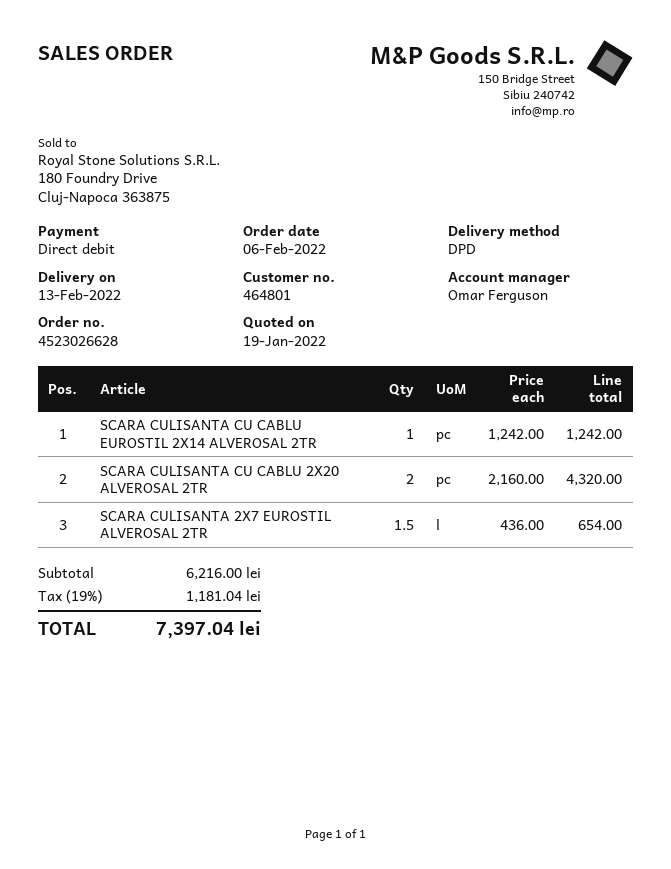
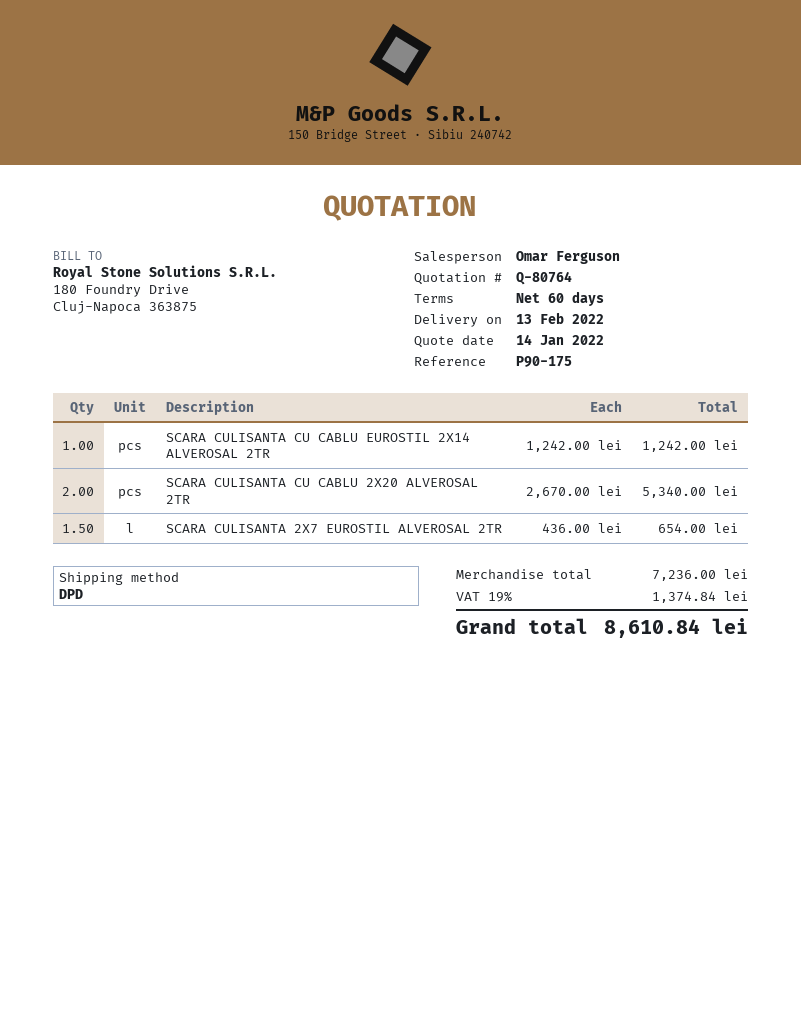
quote date: 2022-01-19 -> 2022-01-14
SCARA CULISANTA CU CABLU 2X20 ALVEROSAL 2TR: 2 x 2160.00 = 4320.00 -> 2 x 2670.00 = 5340.00
subtotal: 6216.00 -> 7236.00
tax: 19% = 1181.04 -> 19% = 1374.84
total: 7397.04 -> 8610.84

